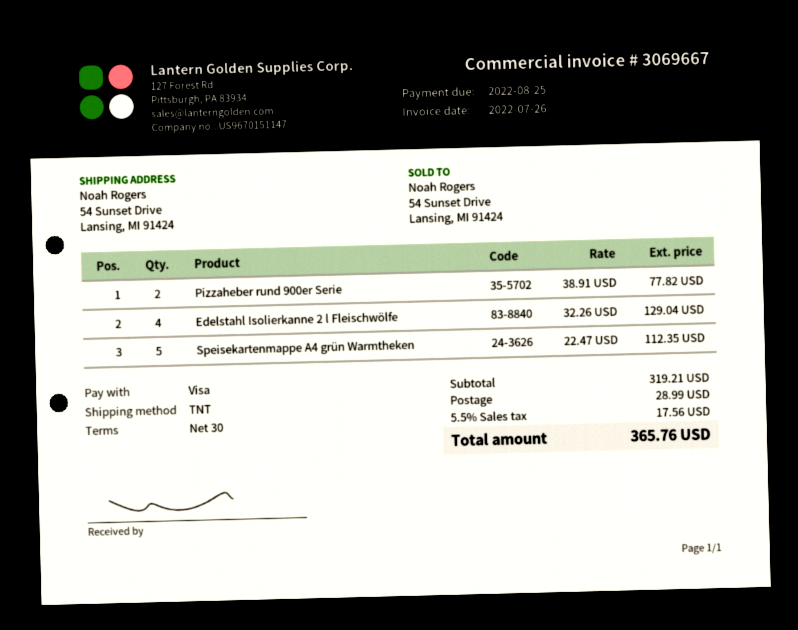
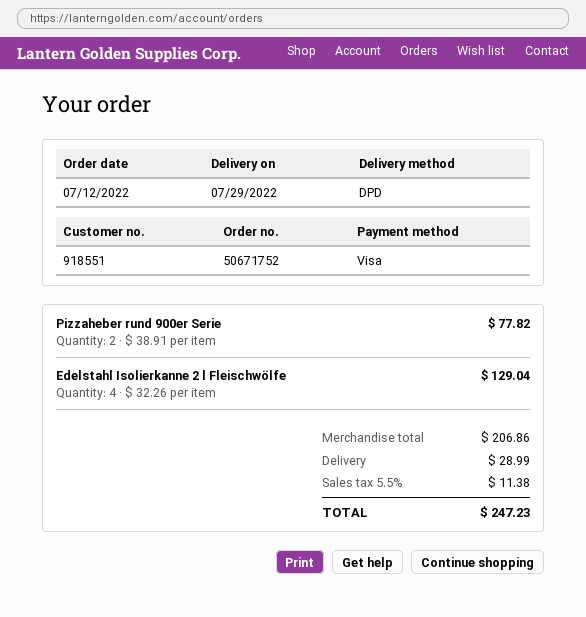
shipping method: TNT -> DPD
Speisekartenmappe A4 grün Warmtheken: 5 x 22.47 = 112.35 -> none
subtotal: 319.21 -> 206.86
tax: 5.5% = 17.56 -> 5.5% = 11.38
total: 365.76 -> 247.23

